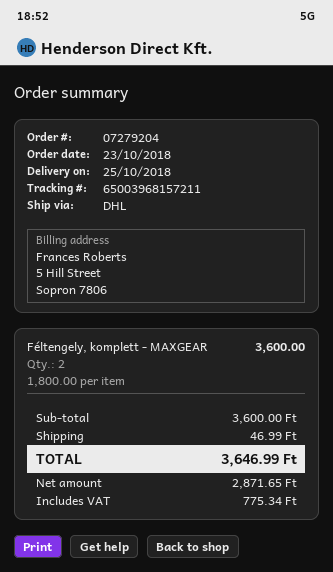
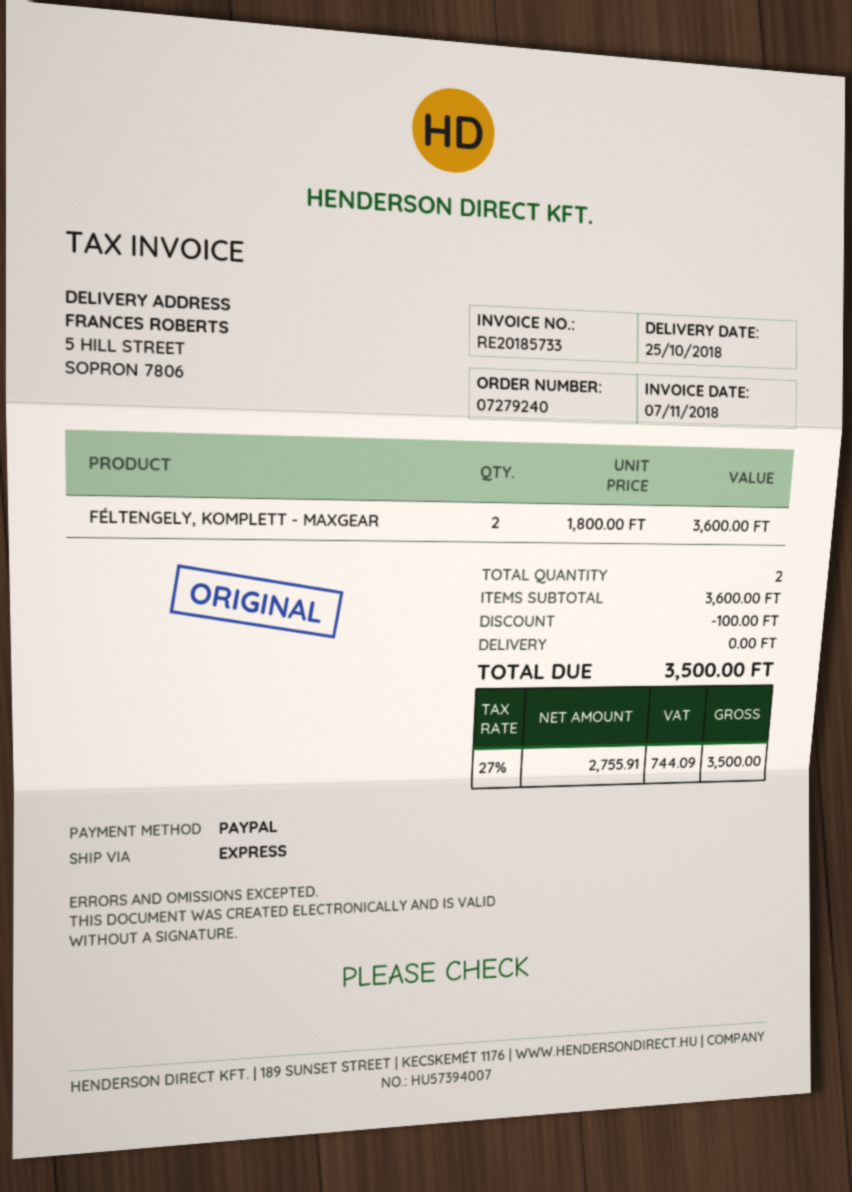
order number: 07279204 -> 07279240
shipping method: DHL -> express
discount: none -> 100.00
shipping: 46.99 -> 0.00
net: 2871.65 -> 2755.91
tax: 775.34 -> 744.09
total: 3646.99 -> 3500.00

